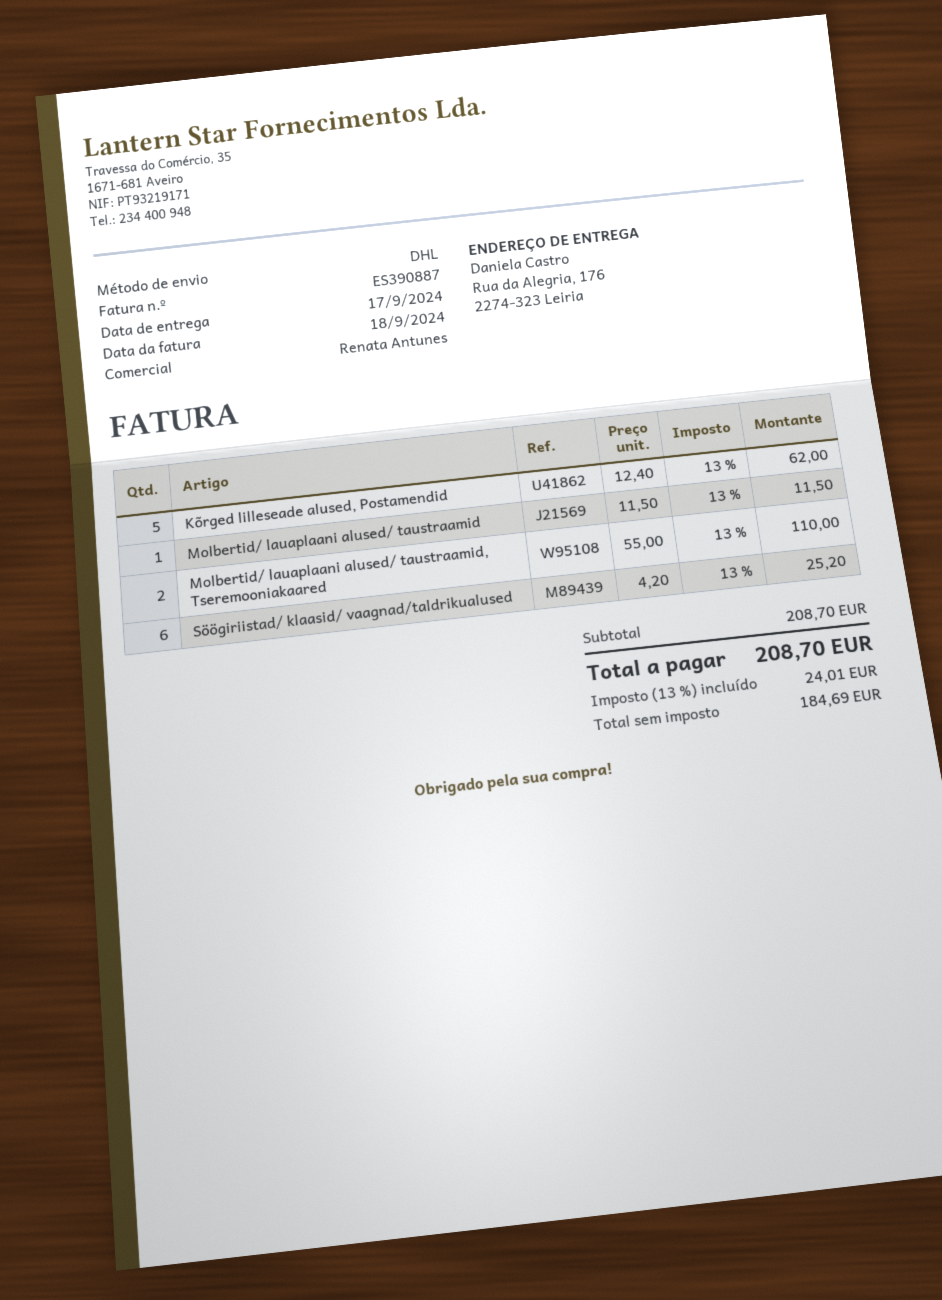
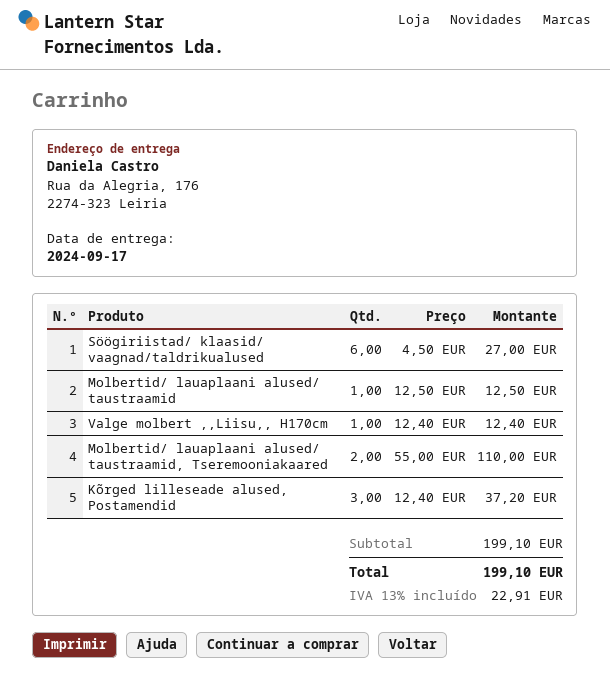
Kõrged lilleseade alused, Postamendid: 5 x 12.40 = 62.00 -> 3 x 12.40 = 37.20
Molbertid/ lauaplaani alused/ taustraamid: 1 x 11.50 = 11.50 -> 1 x 12.50 = 12.50
Söögiriistad/ klaasid/ vaagnad/taldrikualused: 6 x 4.20 = 25.20 -> 6 x 4.50 = 27.00
Valge molbert ,,Liisu,, H170cm: none -> 1 x 12.40 = 12.40
subtotal: 208.70 -> 199.10
tax: 13% = 24.01 -> 13% = 22.91
total: 208.70 -> 199.10

